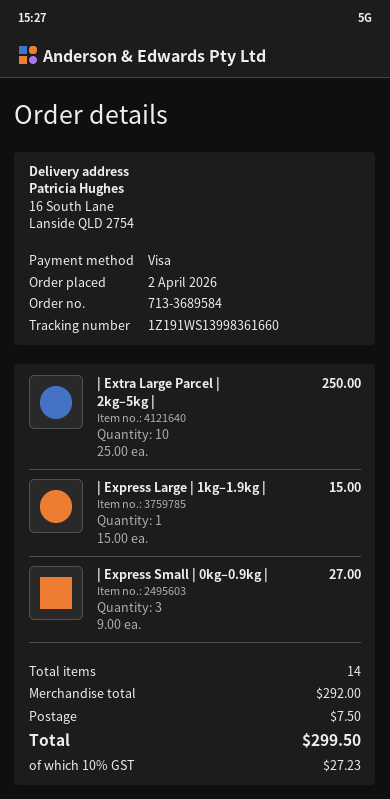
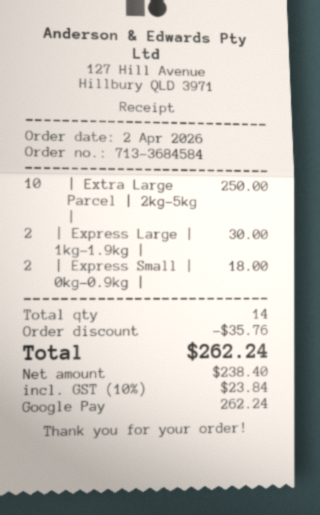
order number: 713-3689584 -> 713-3684584
payment method: Visa -> Google Pay
| Express Large | 1kg–1.9kg |: 1 for 15.00 -> 2 for 30.00
| Express Small | 0kg–0.9kg |: 3 for 27.00 -> 2 for 18.00
discount: none -> 35.76
shipping: 7.50 -> none
tax: 10% = 27.23 -> 10% = 23.84
total: 299.50 -> 262.24

